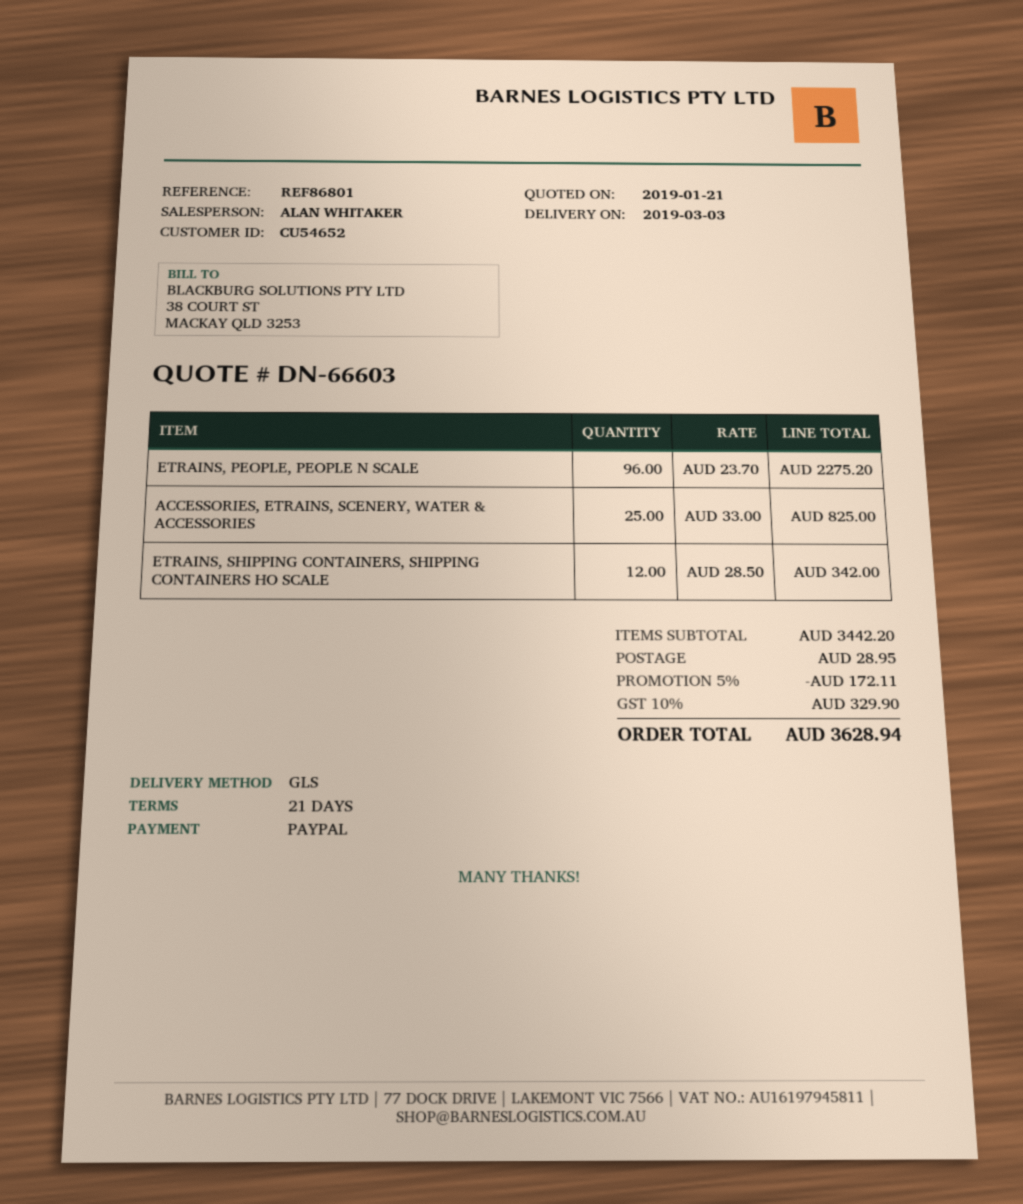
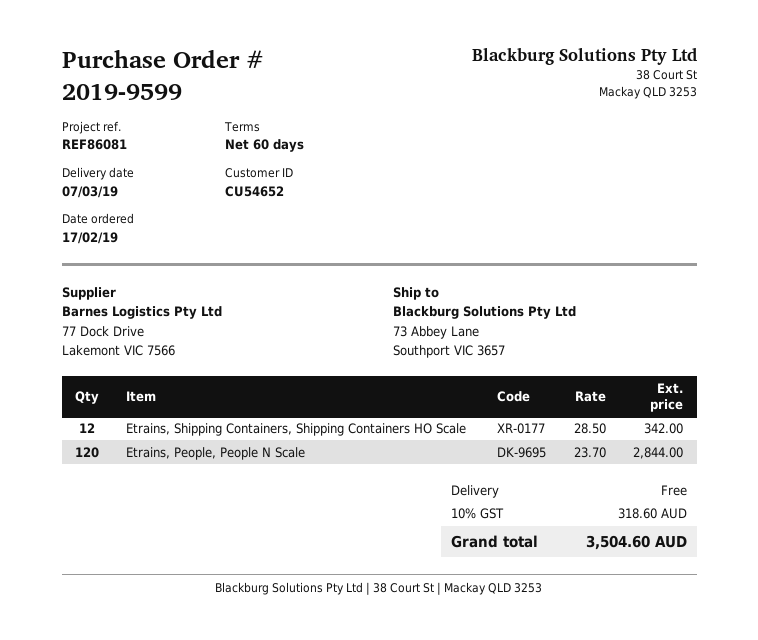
delivery date: 2019-03-03 -> 2019-03-07
payment terms: 21 days -> 60 days
reference: REF86801 -> REF86081
ETRAINS, PEOPLE, PEOPLE N SCALE: 96 x 23.70 = 2275.20 -> 120 x 23.70 = 2844.00
ACCESSORIES, ETRAINS, SCENERY, WATER & ACCESSORIES: 25 x 33.00 = 825.00 -> none
discount: 5% = 172.11 -> none
shipping: 28.95 -> 0.00
tax: 10% = 329.90 -> 10% = 318.60
total: 3628.94 -> 3504.60

